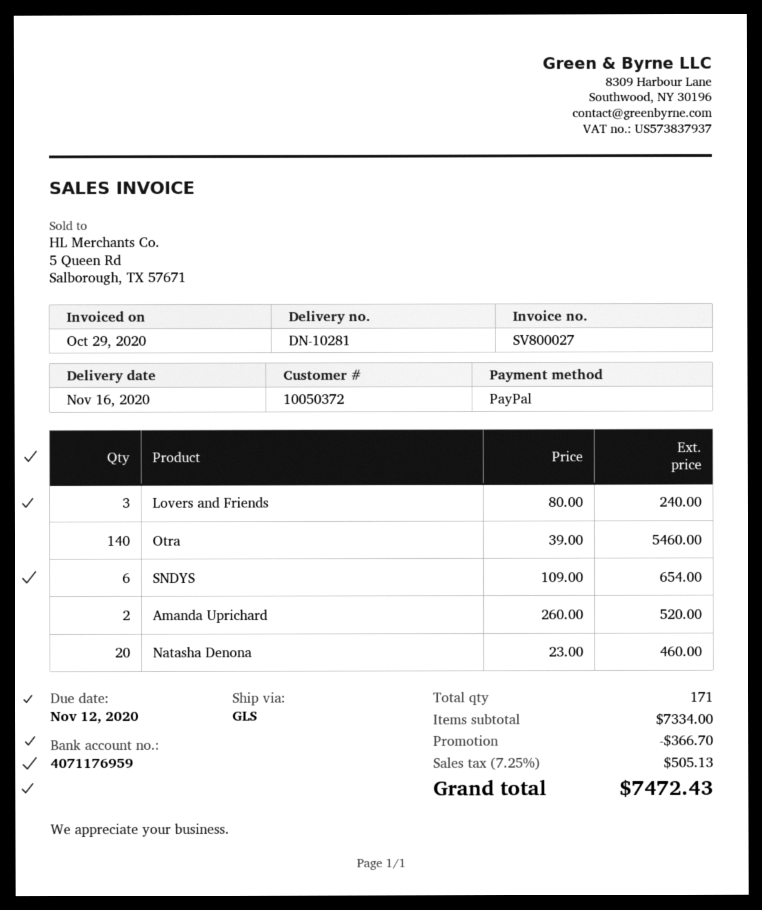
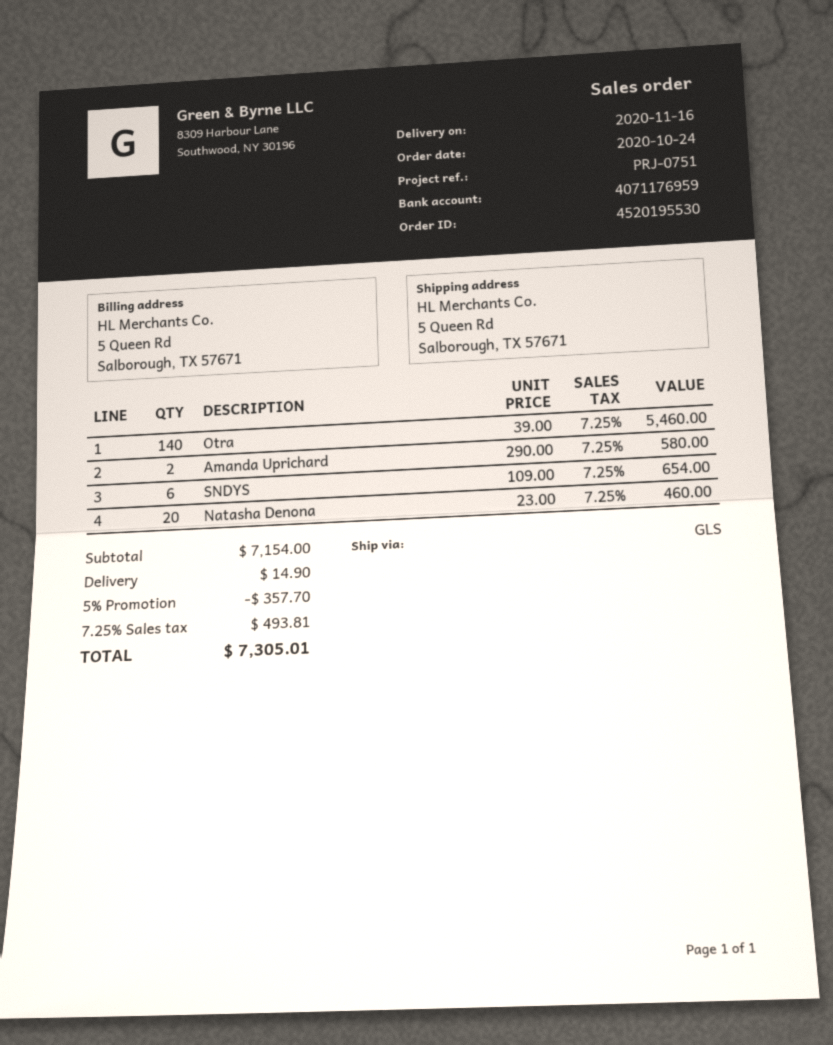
Lovers and Friends: 3 x 80.00 = 240.00 -> none
Amanda Uprichard: 2 x 260.00 = 520.00 -> 2 x 290.00 = 580.00
subtotal: 7334.00 -> 7154.00
discount: 366.70 -> 357.70
shipping: none -> 14.90
tax: 7.25% = 505.13 -> 7.25% = 493.81
total: 7472.43 -> 7305.01

